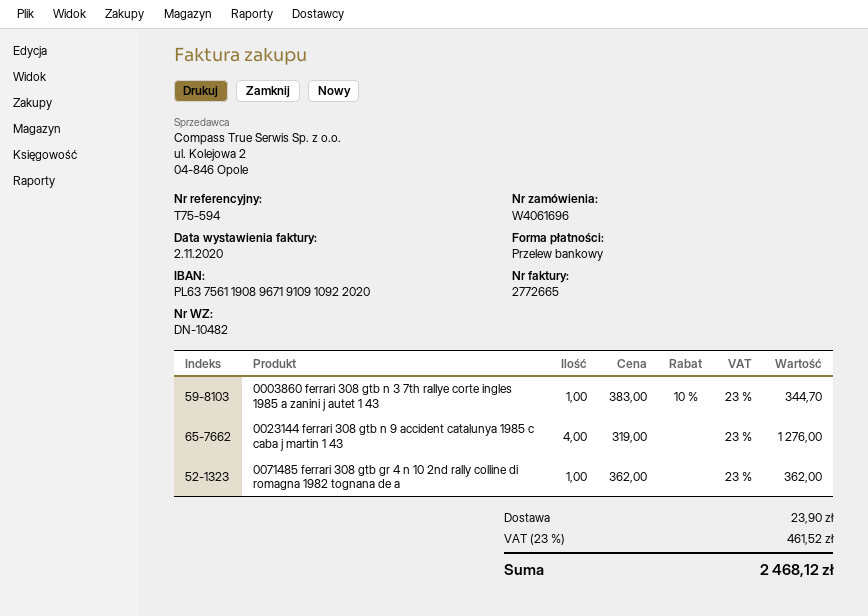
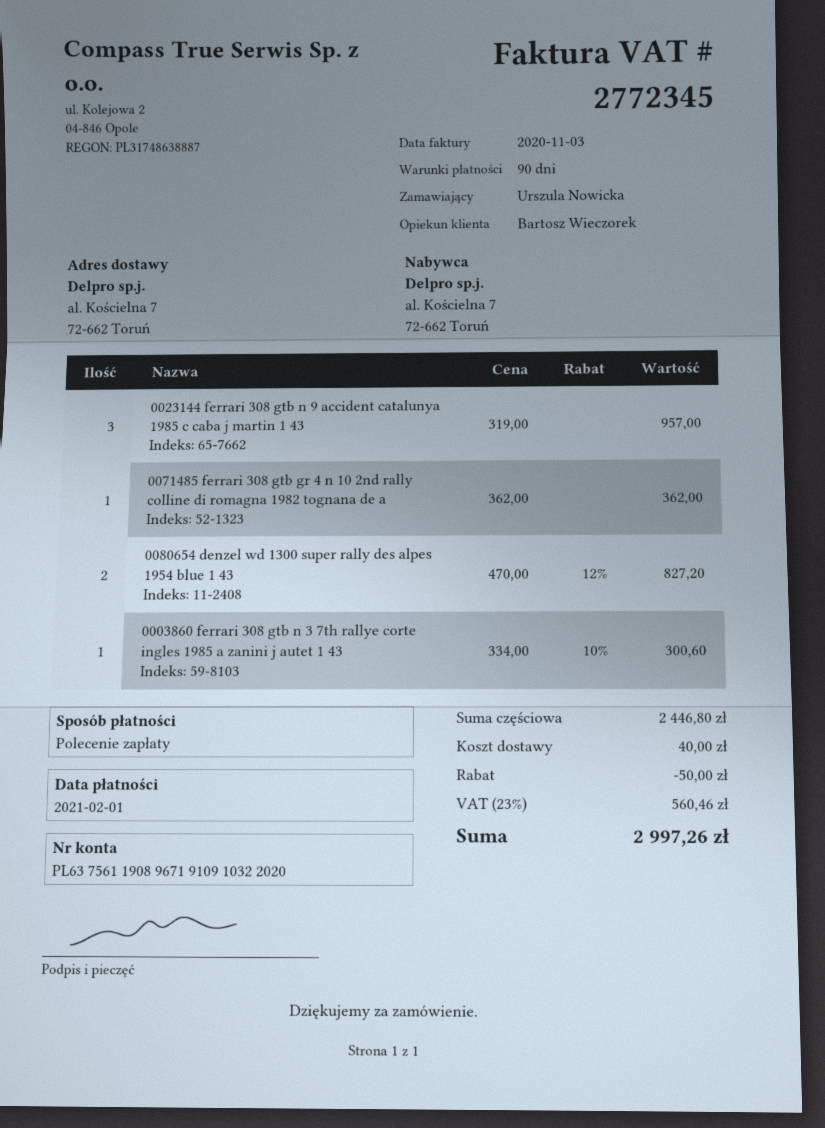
invoice number: 2772665 -> 2772345
invoice date: 2020-11-02 -> 2020-11-03
payment method: bank transfer -> direct debit
bank account: PL63756119089671910910922020 -> PL63756119089671910910322020
0003860 ferrari 308 gtb n 3 7th rallye corte ingles 1985 a zanini j autet 1 43: 1 x 383.00 - 10% = 344.70 -> 1 x 334.00 - 10% = 300.60
0023144 ferrari 308 gtb n 9 accident catalunya 1985 c caba j martin 1 43: 4 x 319.00 = 1276.00 -> 3 x 319.00 = 957.00
0080654 denzel wd 1300 super rally des alpes 1954 blue 1 43: none -> 2 x 470.00 - 12% = 827.20
discount: none -> 50.00
shipping: 23.90 -> 40.00
tax: 23% = 461.52 -> 23% = 560.46
total: 2468.12 -> 2997.26

